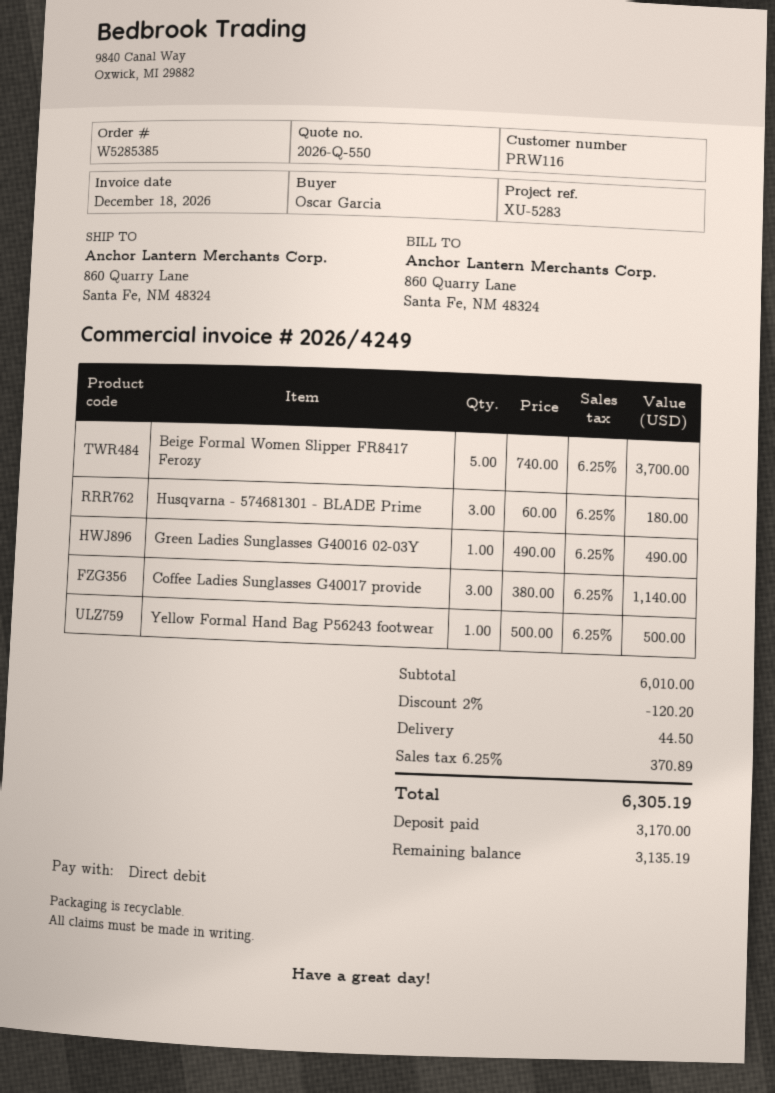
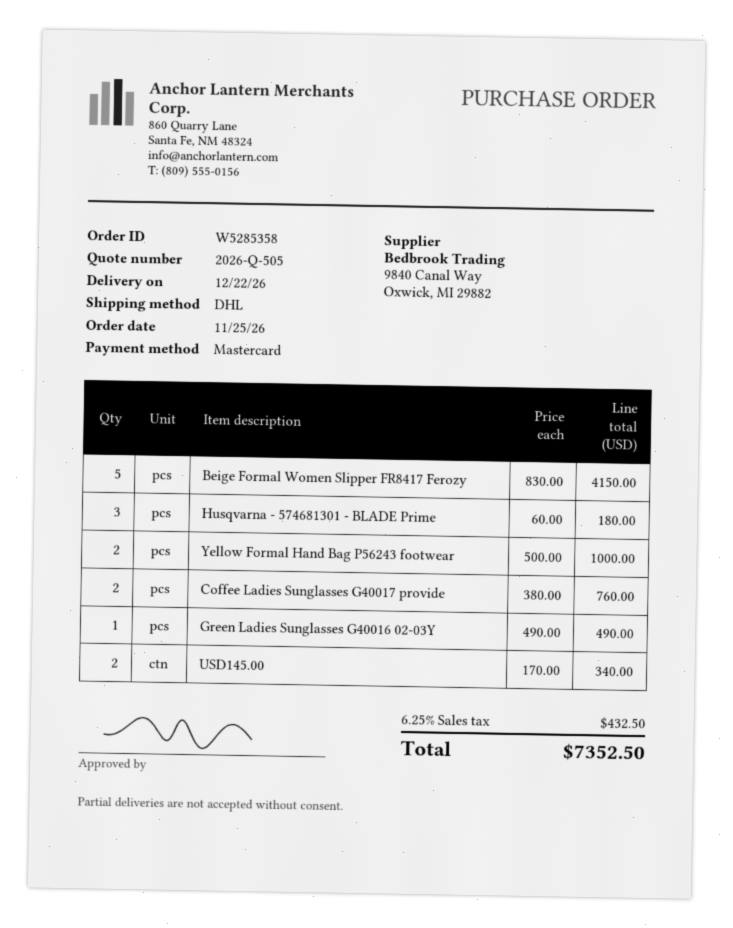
quote number: 2026-Q-550 -> 2026-Q-505
order number: W5285385 -> W5285358
payment method: direct debit -> Mastercard
Beige Formal Women Slipper FR8417 Ferozy: 5 x 740.00 = 3700.00 -> 5 x 830.00 = 4150.00
Coffee Ladies Sunglasses G40017 provide: 3 x 380.00 = 1140.00 -> 2 x 380.00 = 760.00
Yellow Formal Hand Bag P56243 footwear: 1 x 500.00 = 500.00 -> 2 x 500.00 = 1000.00
USD145.00: none -> 2 x 170.00 = 340.00
discount: 2% = 120.20 -> none
shipping: 44.50 -> none
tax: 6.25% = 370.89 -> 6.25% = 432.50
total: 6305.19 -> 7352.50

